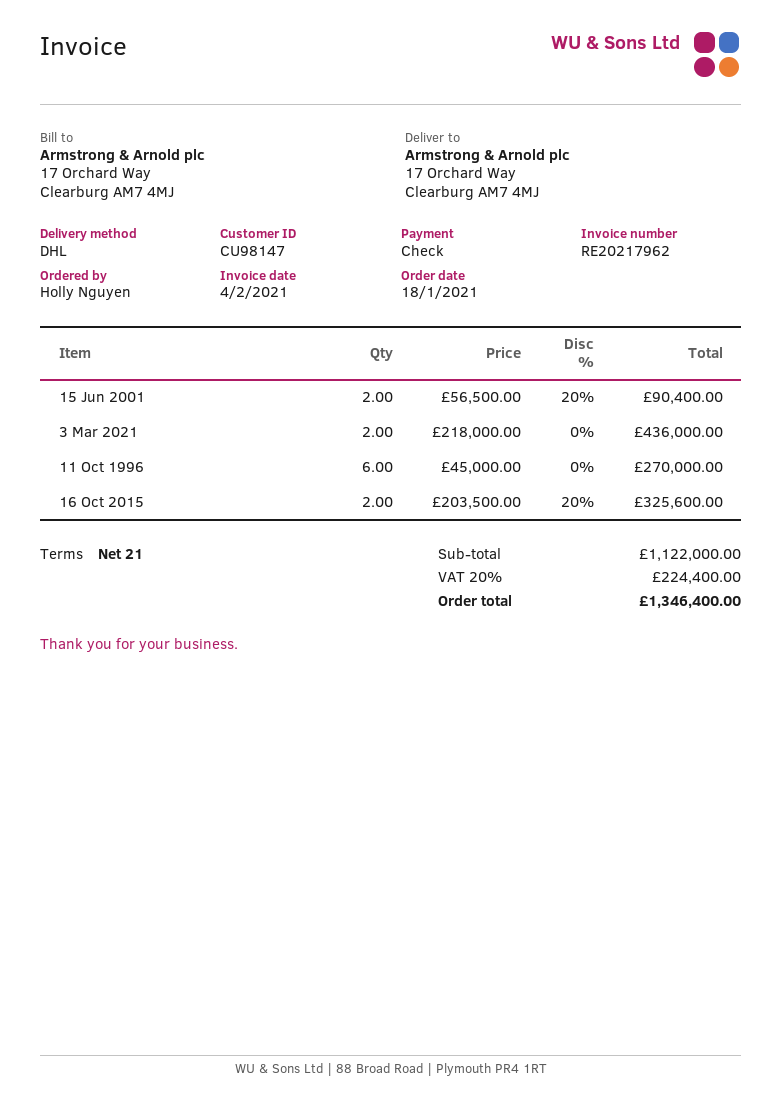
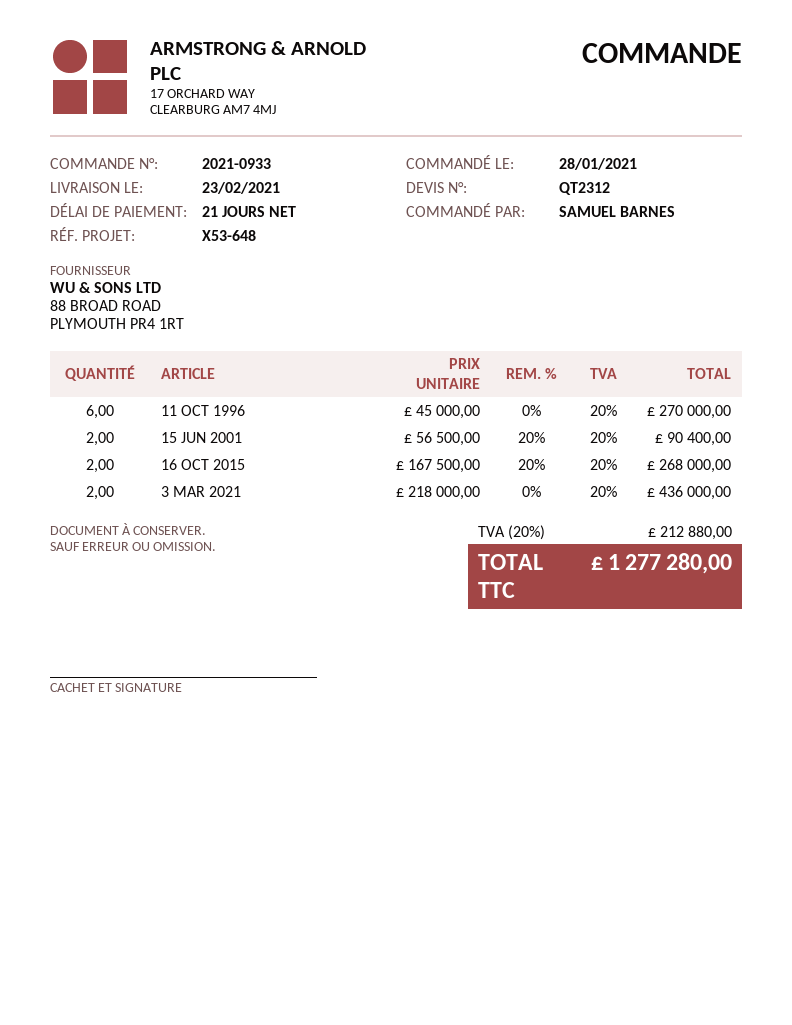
order date: 2021-01-18 -> 2021-01-28
ordered by: Holly Nguyen -> SAMUEL BARNES
16 Oct 2015: 2 x 203500.00 - 20% = 325600.00 -> 2 x 167500.00 - 20% = 268000.00
tax: 20% = 224400.00 -> 20% = 212880.00
total: 1346400.00 -> 1277280.00

